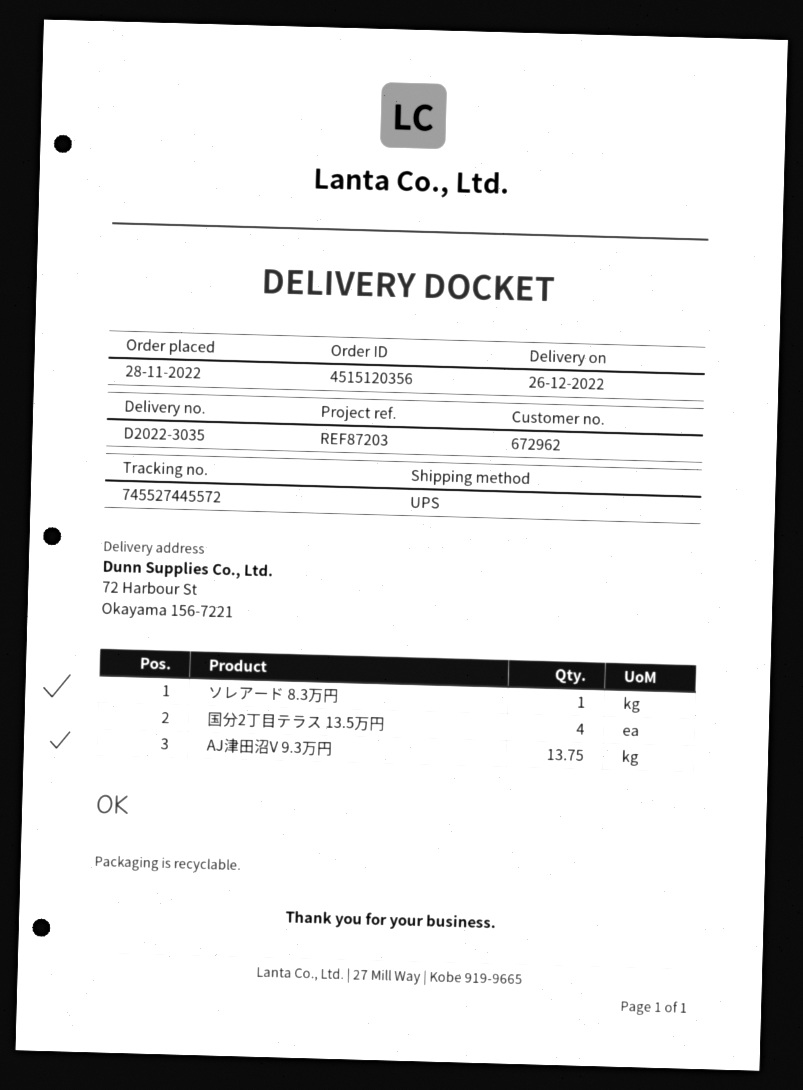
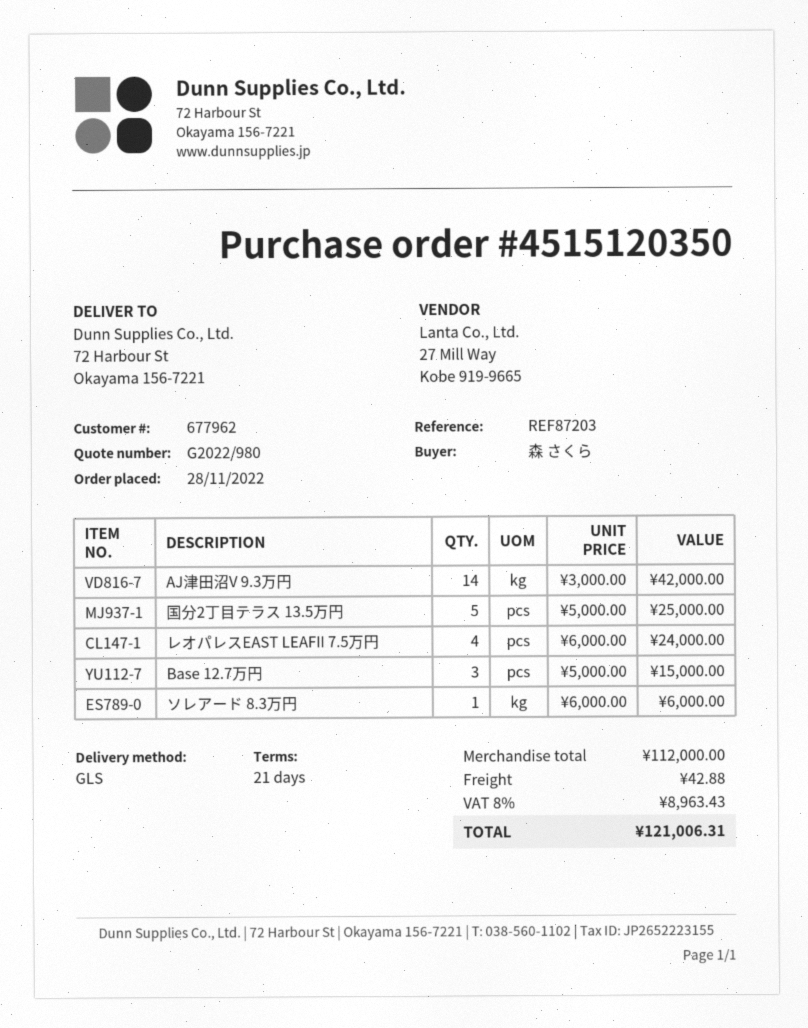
order number: 4515120356 -> 4515120350
customer number: 672962 -> 677962
shipping method: UPS -> GLS
国分2丁目テラス 13.5万円: 4 -> 5
AJ津田沼V 9.3万円: 13.75 -> 14
レオパレスEAST LEAFII 7.5万円: none -> 4
Base 12.7万円: none -> 3

